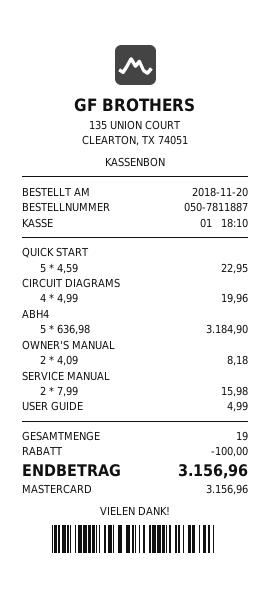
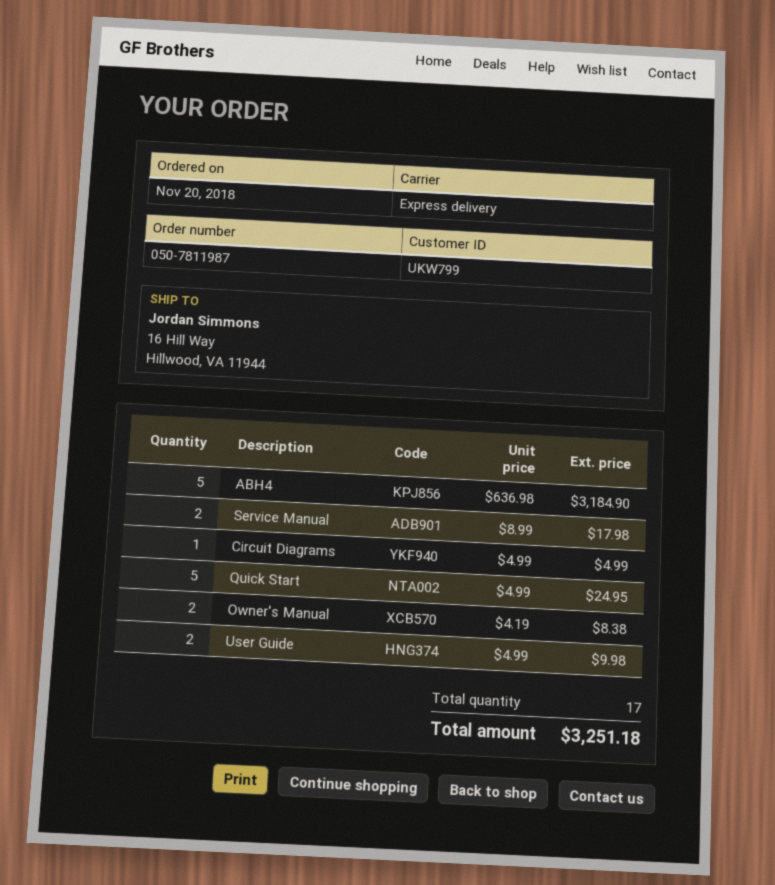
order number: 050-7811887 -> 050-7811987
QUICK START: 5 x 4.59 = 22.95 -> 5 x 4.99 = 24.95
CIRCUIT DIAGRAMS: 4 x 4.99 = 19.96 -> 1 x 4.99 = 4.99
OWNER'S MANUAL: 2 x 4.09 = 8.18 -> 2 x 4.19 = 8.38
SERVICE MANUAL: 2 x 7.99 = 15.98 -> 2 x 8.99 = 17.98
USER GUIDE: 1 x 4.99 = 4.99 -> 2 x 4.99 = 9.98
total quantity: 19 -> 17
discount: 100.00 -> none
total: 3156.96 -> 3251.18

